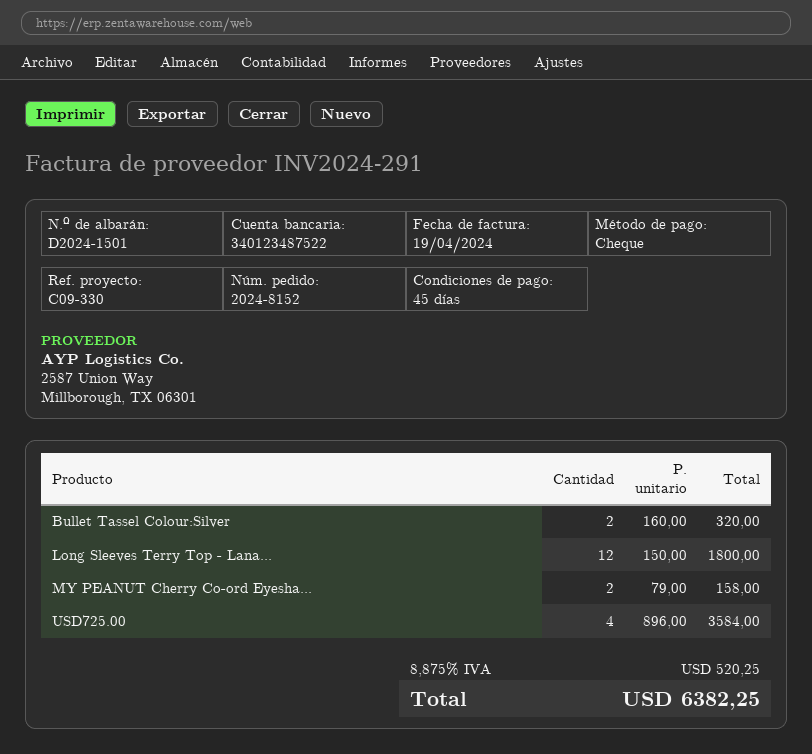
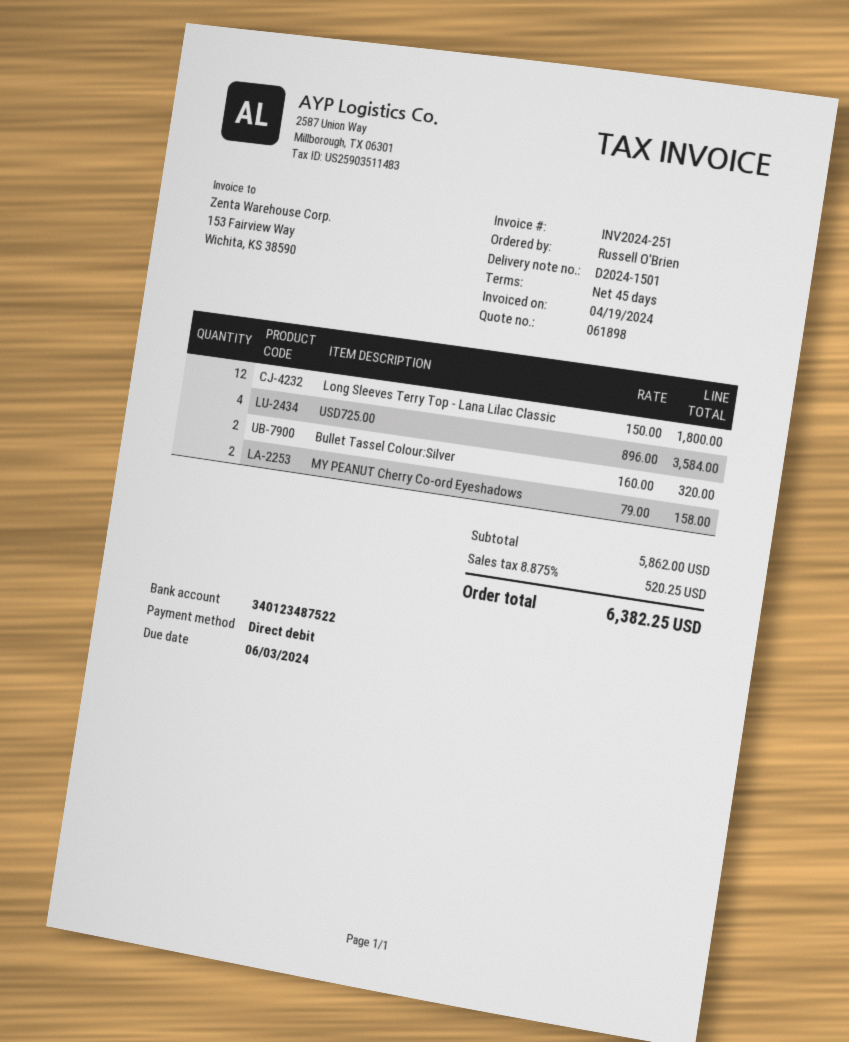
invoice number: INV2024-291 -> INV2024-251
payment method: cheque -> direct debit

